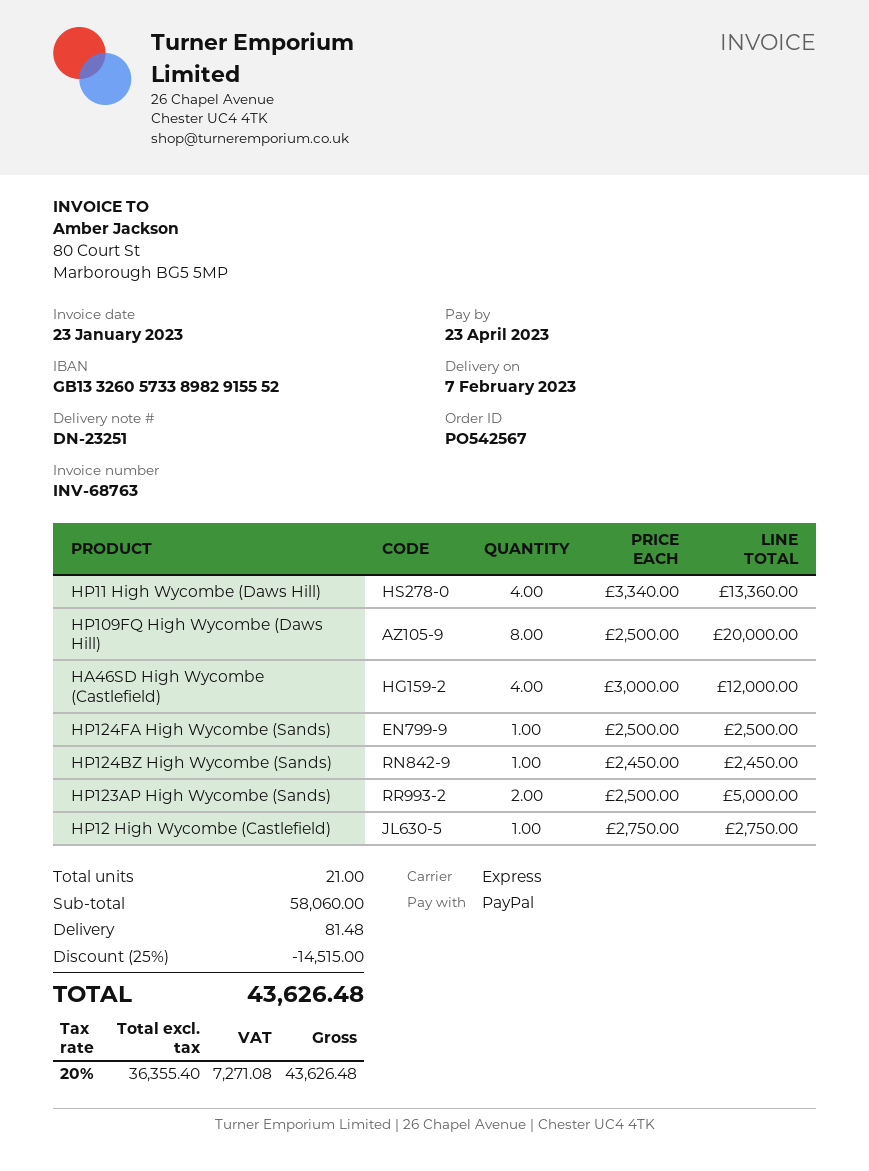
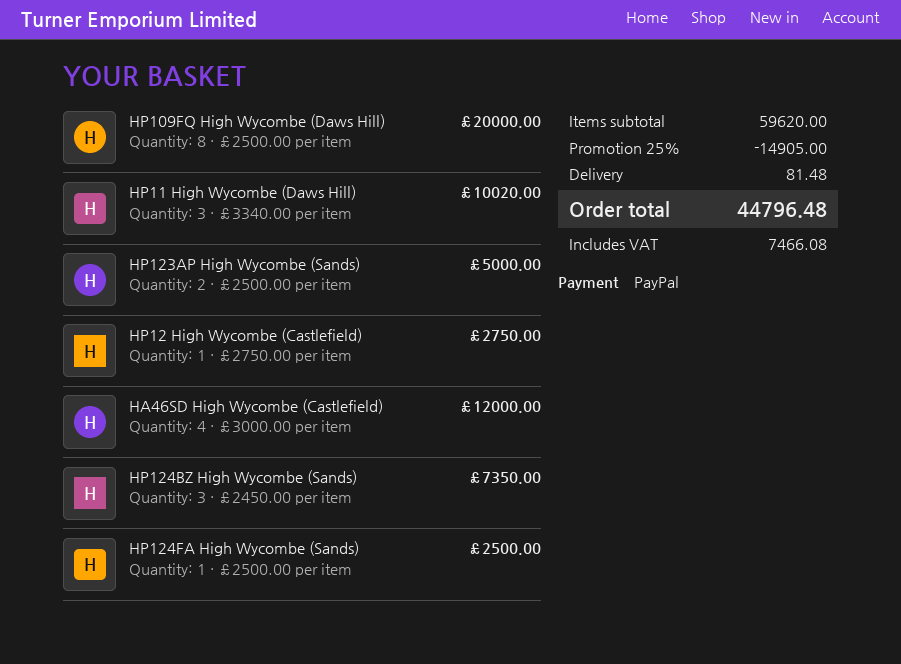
HP11 High Wycombe (Daws Hill): 4 x 3340.00 = 13360.00 -> 3 x 3340.00 = 10020.00
HP124BZ High Wycombe (Sands): 1 x 2450.00 = 2450.00 -> 3 x 2450.00 = 7350.00
subtotal: 58060.00 -> 59620.00
discount: 25% = 14515.00 -> 25% = 14905.00
tax: 7271.08 -> 7466.08
total: 43626.48 -> 44796.48

